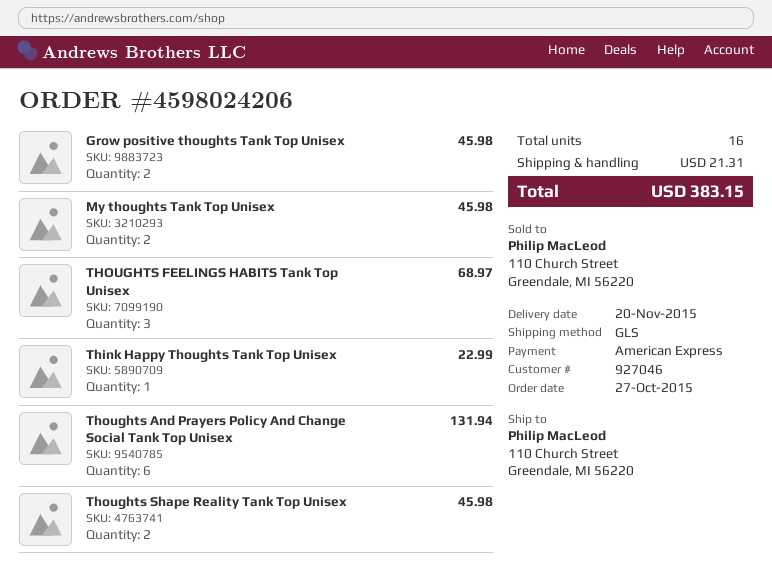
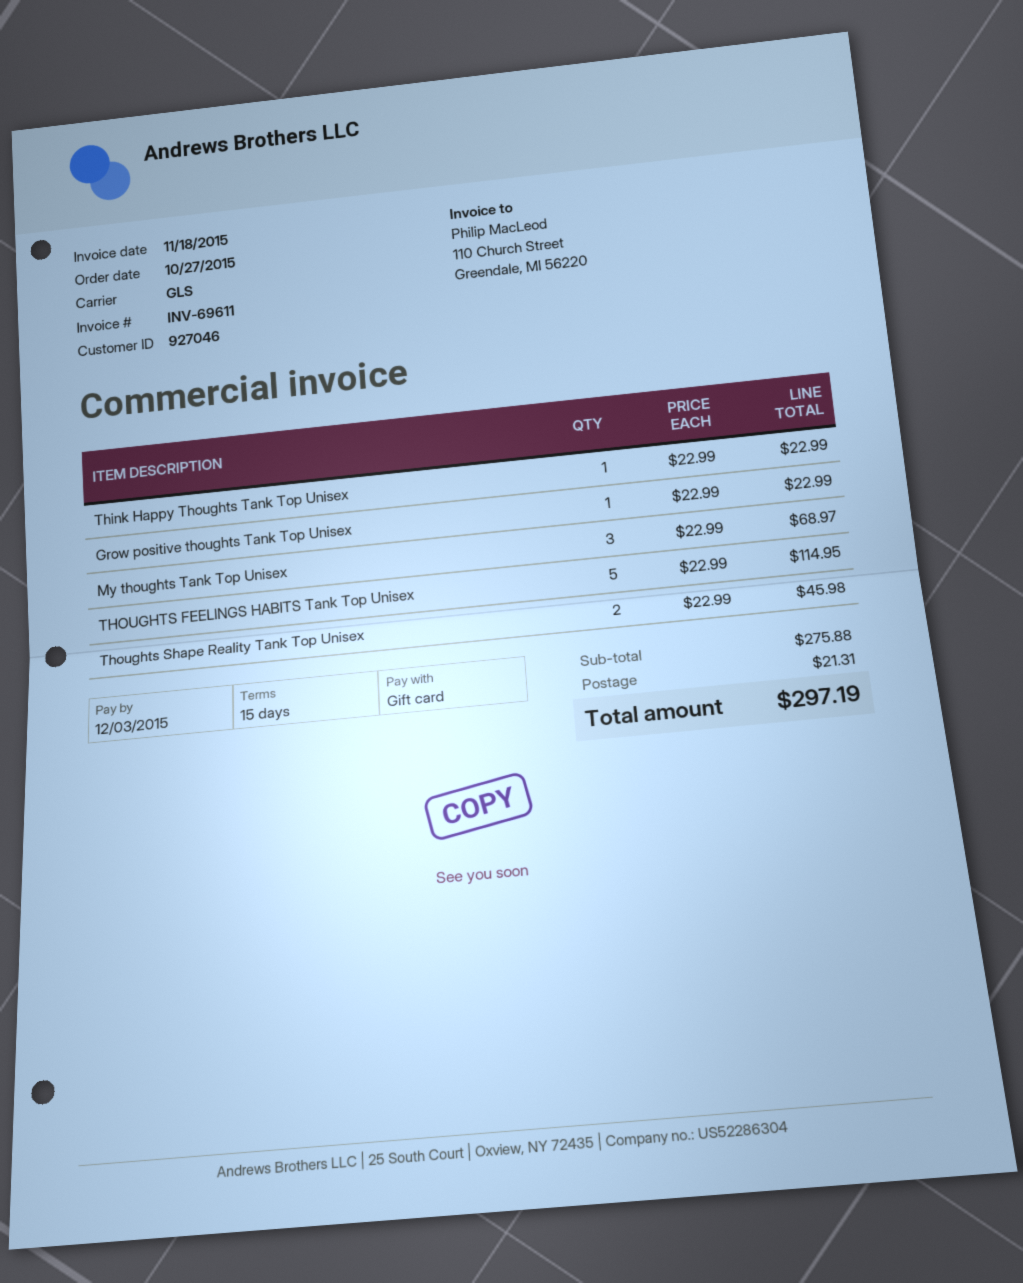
payment method: American Express -> gift card
Grow positive thoughts Tank Top Unisex: 2 for 45.98 -> 1 for 22.99
My thoughts Tank Top Unisex: 2 for 45.98 -> 3 for 68.97
THOUGHTS FEELINGS HABITS Tank Top Unisex: 3 for 68.97 -> 5 for 114.95
Thoughts And Prayers Policy And Change Social Tank Top Unisex: 6 for 131.94 -> none
total: 383.15 -> 297.19

